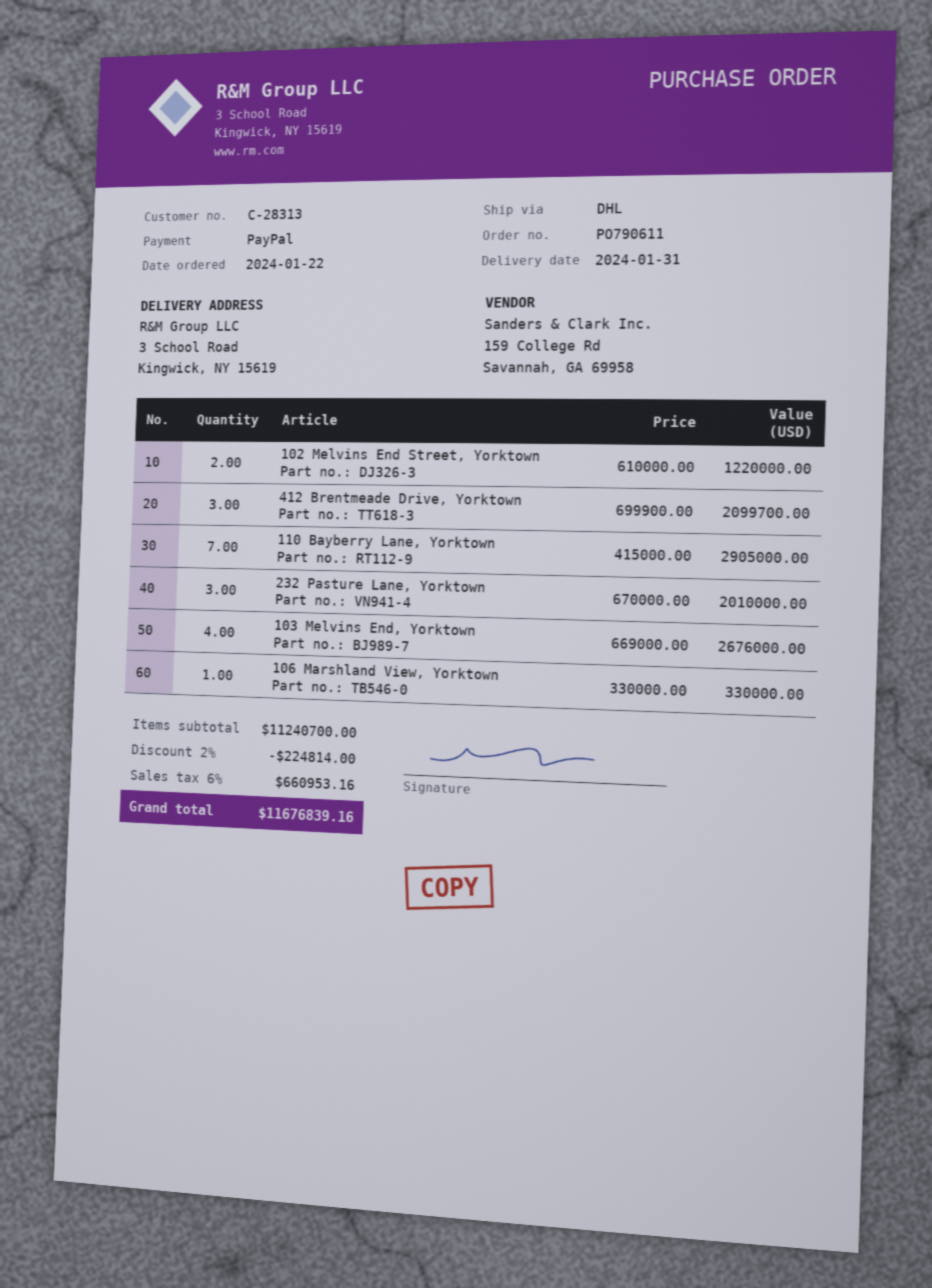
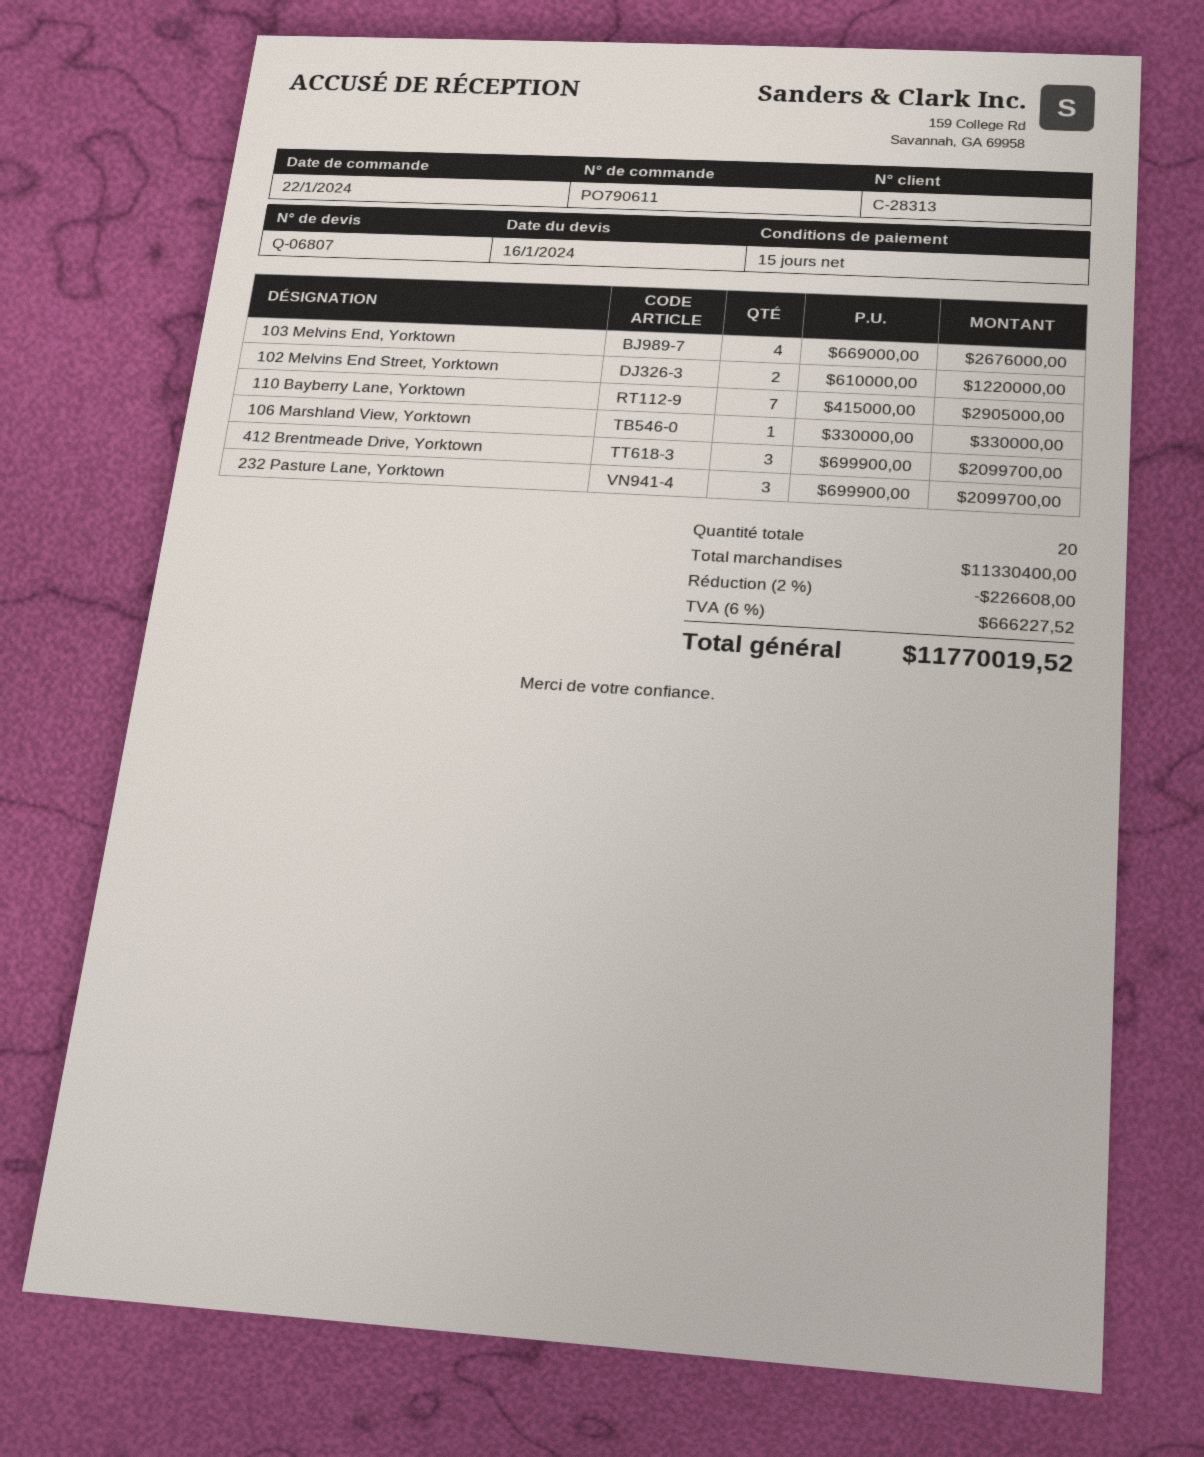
232 Pasture Lane, Yorktown: 3 x 670000.00 = 2010000.00 -> 3 x 699900.00 = 2099700.00
subtotal: 11240700.00 -> 11330400.00
discount: 2% = 224814.00 -> 2% = 226608.00
tax: 6% = 660953.16 -> 6% = 666227.52
total: 11676839.16 -> 11770019.52

